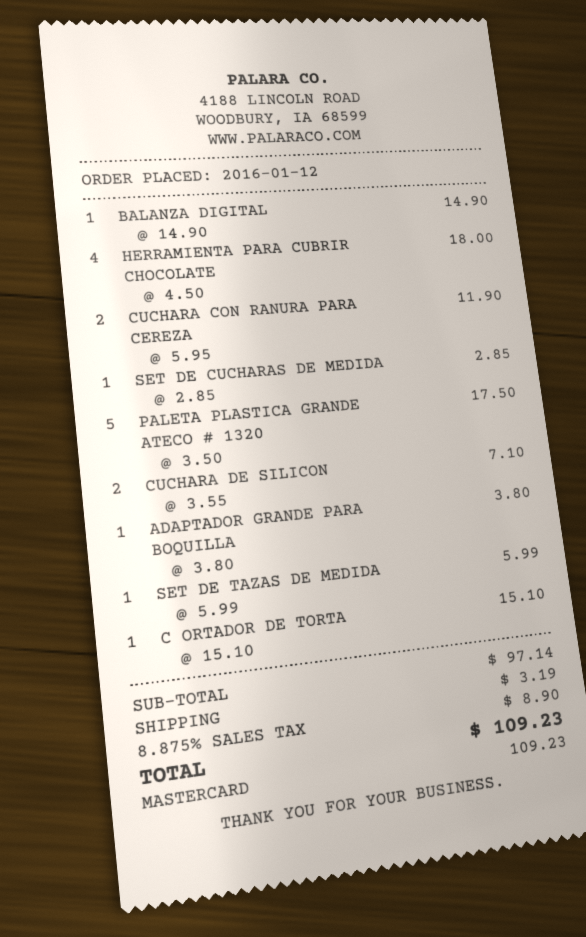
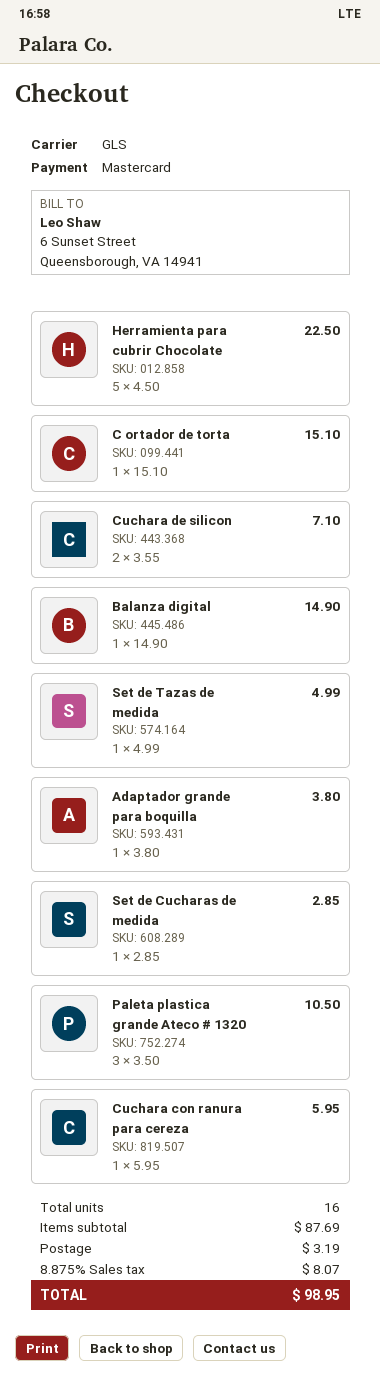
HERRAMIENTA PARA CUBRIR CHOCOLATE: 4 x 4.50 = 18.00 -> 5 x 4.50 = 22.50
CUCHARA CON RANURA PARA CEREZA: 2 x 5.95 = 11.90 -> 1 x 5.95 = 5.95
PALETA PLASTICA GRANDE ATECO # 1320: 5 x 3.50 = 17.50 -> 3 x 3.50 = 10.50
SET DE TAZAS DE MEDIDA: 1 x 5.99 = 5.99 -> 1 x 4.99 = 4.99
subtotal: 97.14 -> 87.69
tax: 8.875% = 8.90 -> 8.875% = 8.07
total: 109.23 -> 98.95

